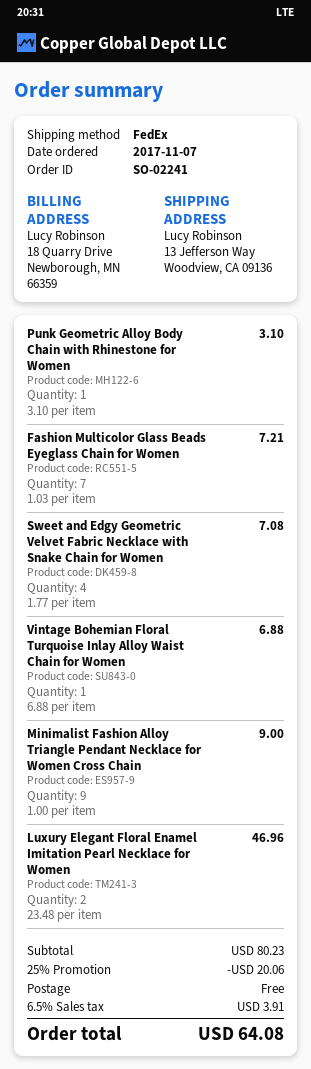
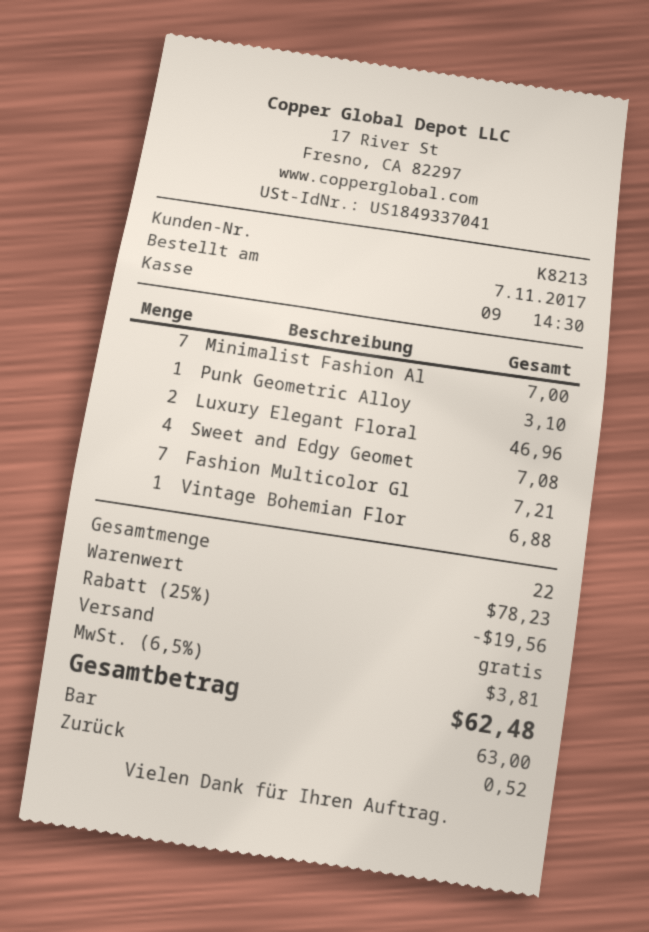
Minimalist Fashion Alloy Triangle Pendant Necklace for Women Cross Chain: 9 for 9.00 -> 7 for 7.00
subtotal: 80.23 -> 78.23
discount: 25% = 20.06 -> 25% = 19.56
tax: 6.5% = 3.91 -> 6.5% = 3.81
total: 64.08 -> 62.48

